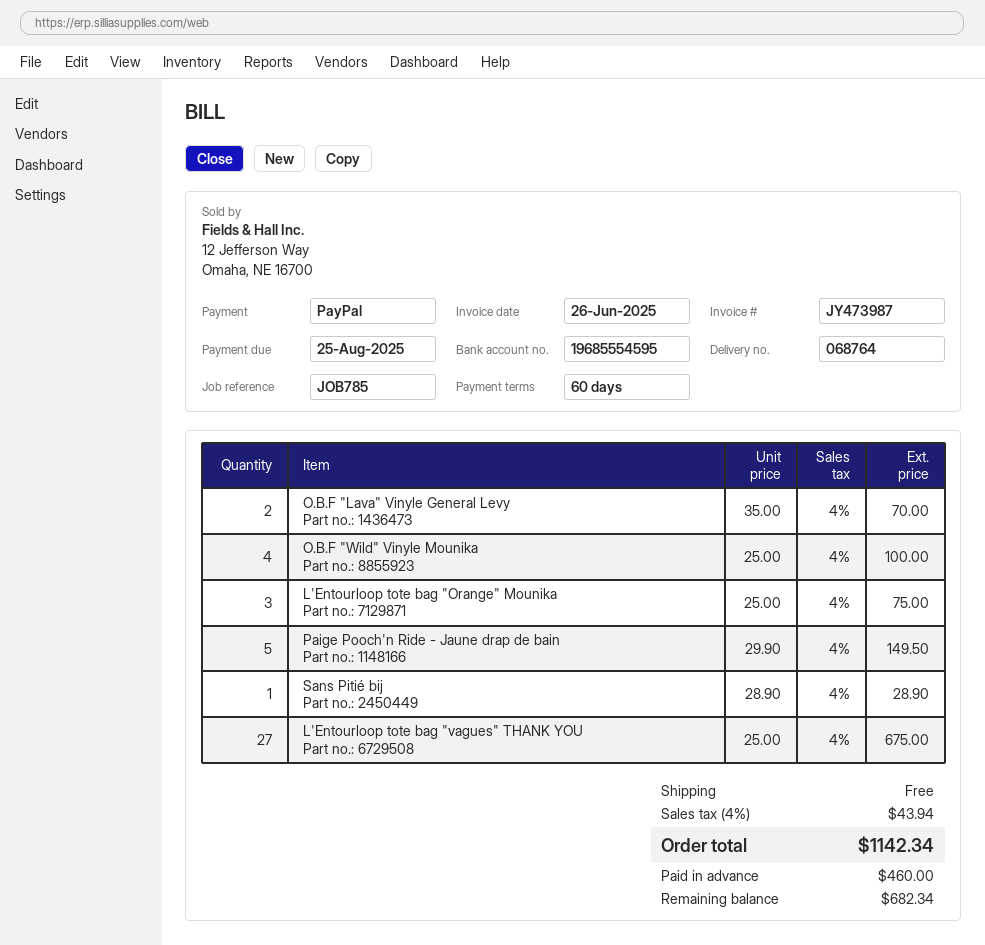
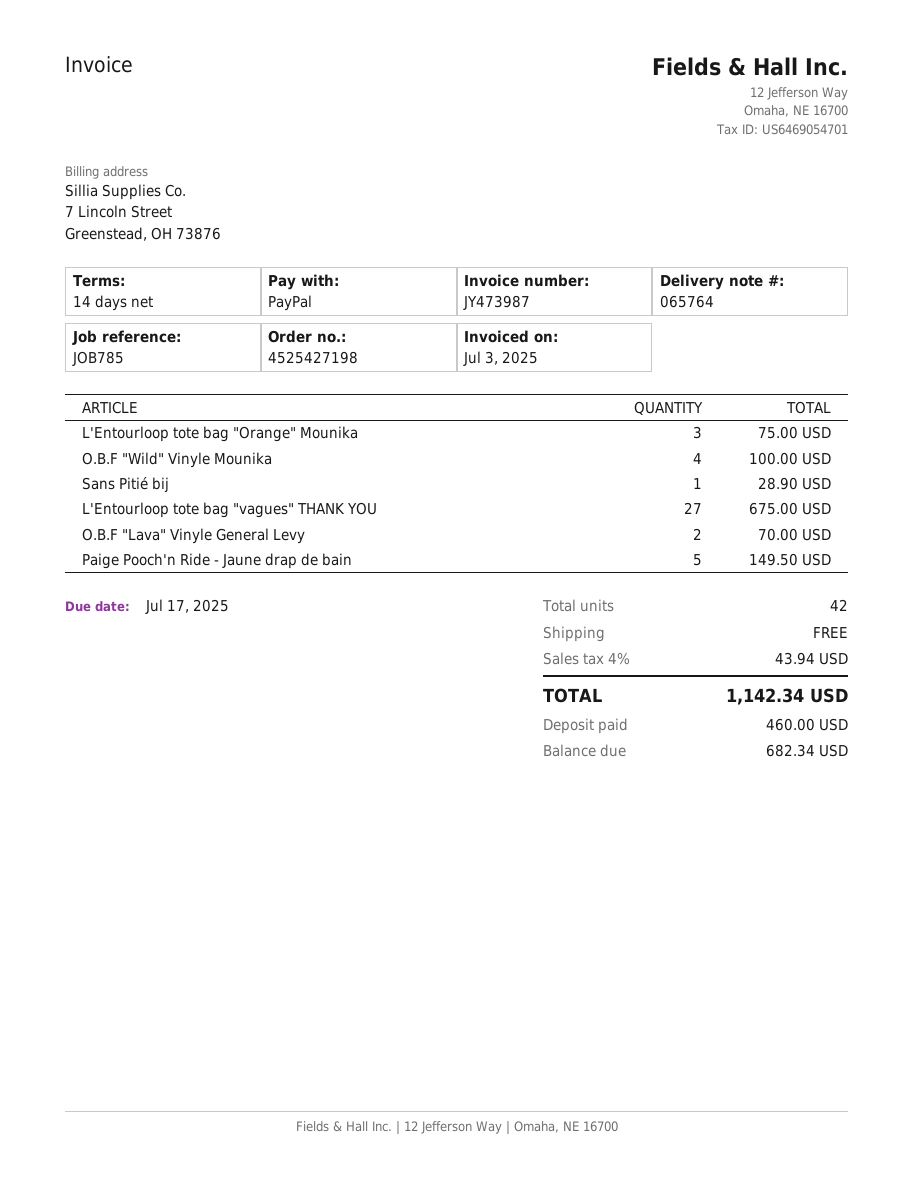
delivery note number: 068764 -> 065764
invoice date: 2025-06-26 -> 2025-07-03
payment terms: 60 days -> 14 days
due date: 2025-08-25 -> 2025-07-17

